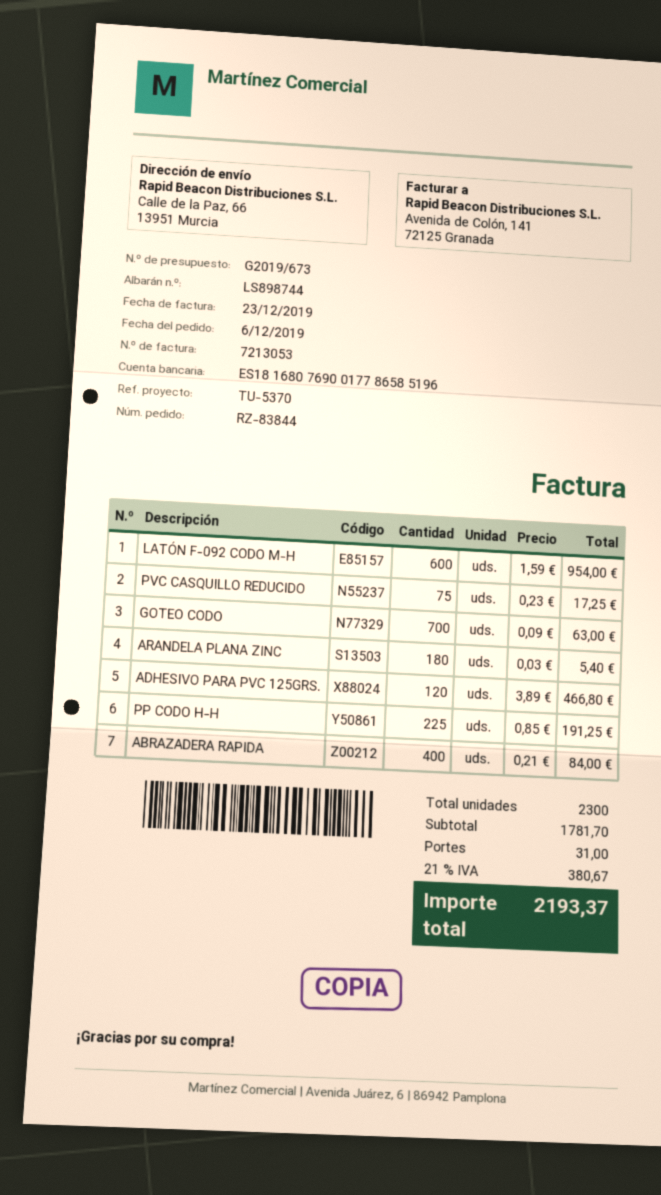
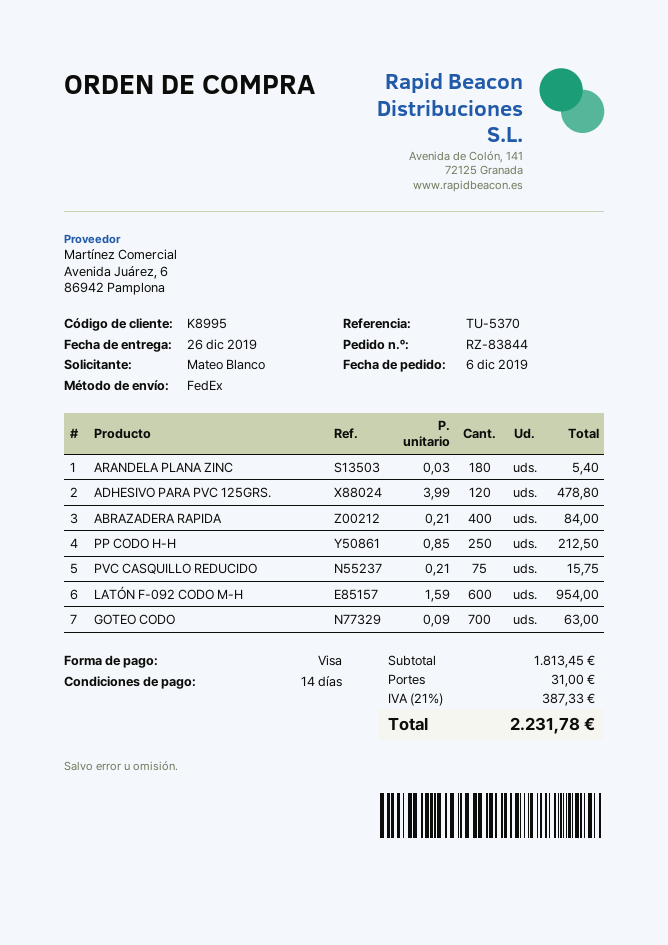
PVC CASQUILLO REDUCIDO: 75 x 0.23 = 17.25 -> 75 x 0.21 = 15.75
ADHESIVO PARA PVC 125GRS.: 120 x 3.89 = 466.80 -> 120 x 3.99 = 478.80
PP CODO H-H: 225 x 0.85 = 191.25 -> 250 x 0.85 = 212.50
subtotal: 1781.70 -> 1813.45
tax: 21% = 380.67 -> 21% = 387.33
total: 2193.37 -> 2231.78

